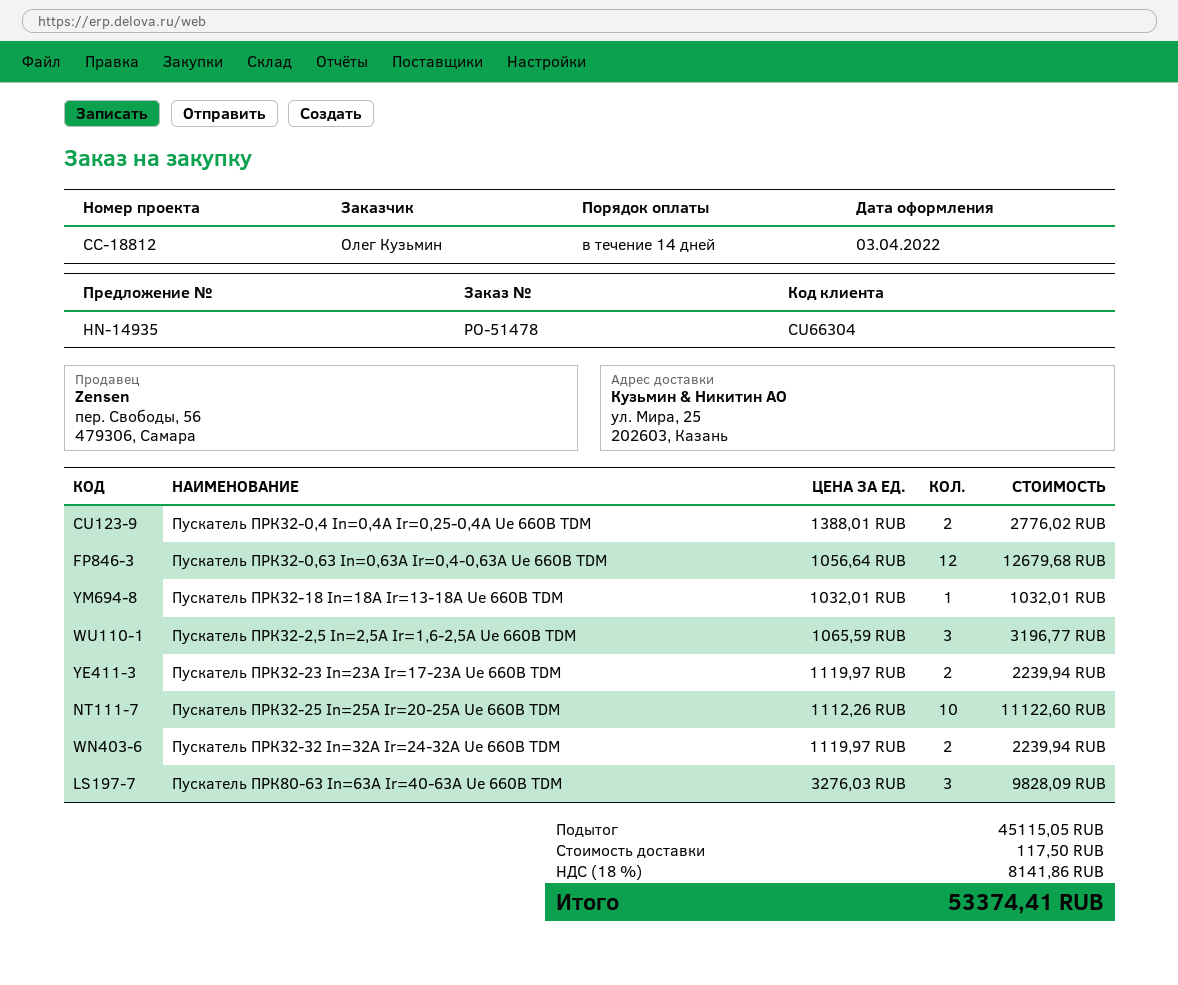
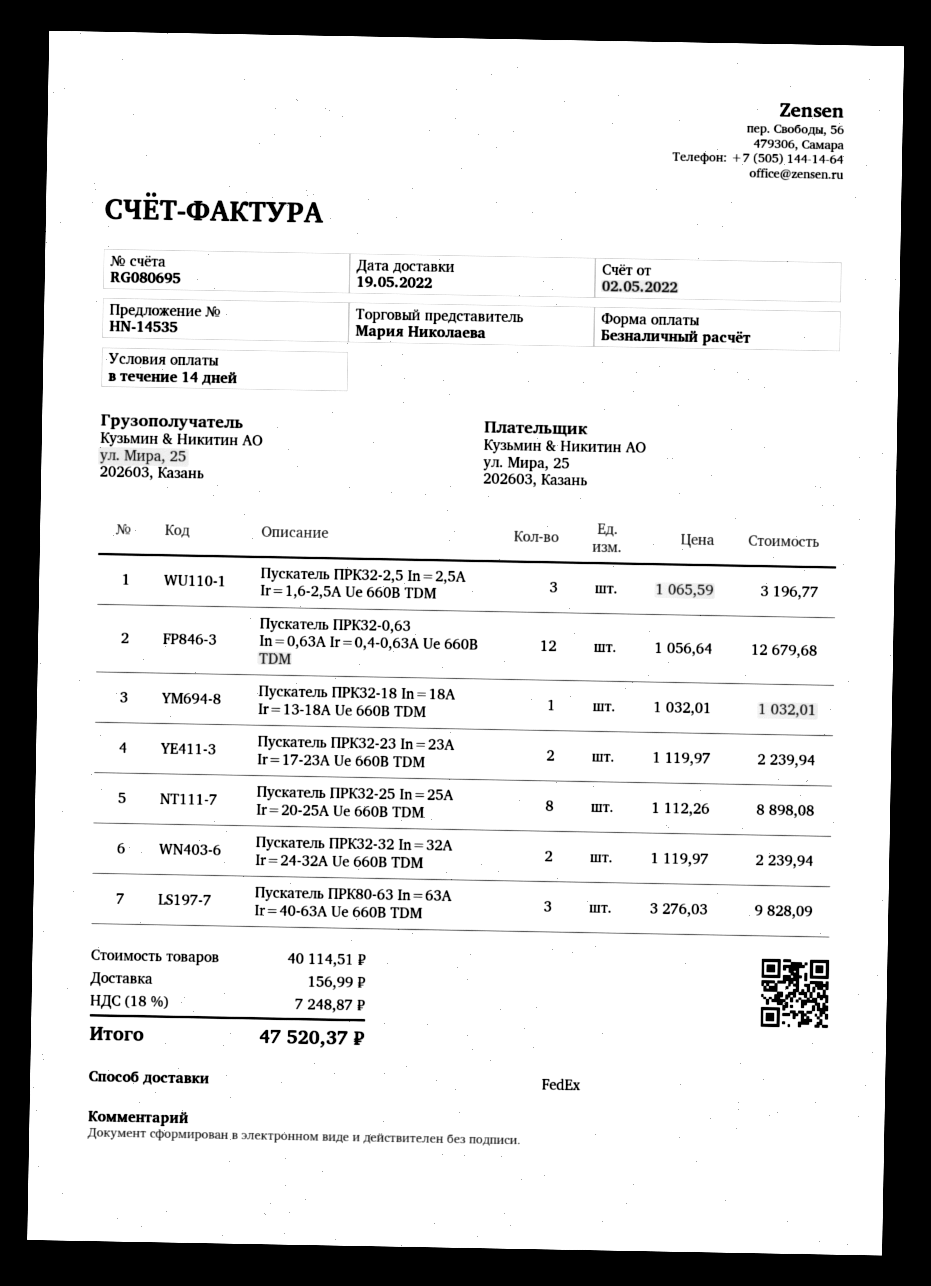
quote number: HN-14935 -> HN-14535
Пускатель ПРК32-0,4 In=0,4A Ir=0,25-0,4A Ue 660В TDM: 2 x 1388.01 = 2776.02 -> none
Пускатель ПРК32-25 In=25A Ir=20-25A Ue 660В TDM: 10 x 1112.26 = 11122.60 -> 8 x 1112.26 = 8898.08
subtotal: 45115.05 -> 40114.51
shipping: 117.50 -> 156.99
tax: 18% = 8141.86 -> 18% = 7248.87
total: 53374.41 -> 47520.37

